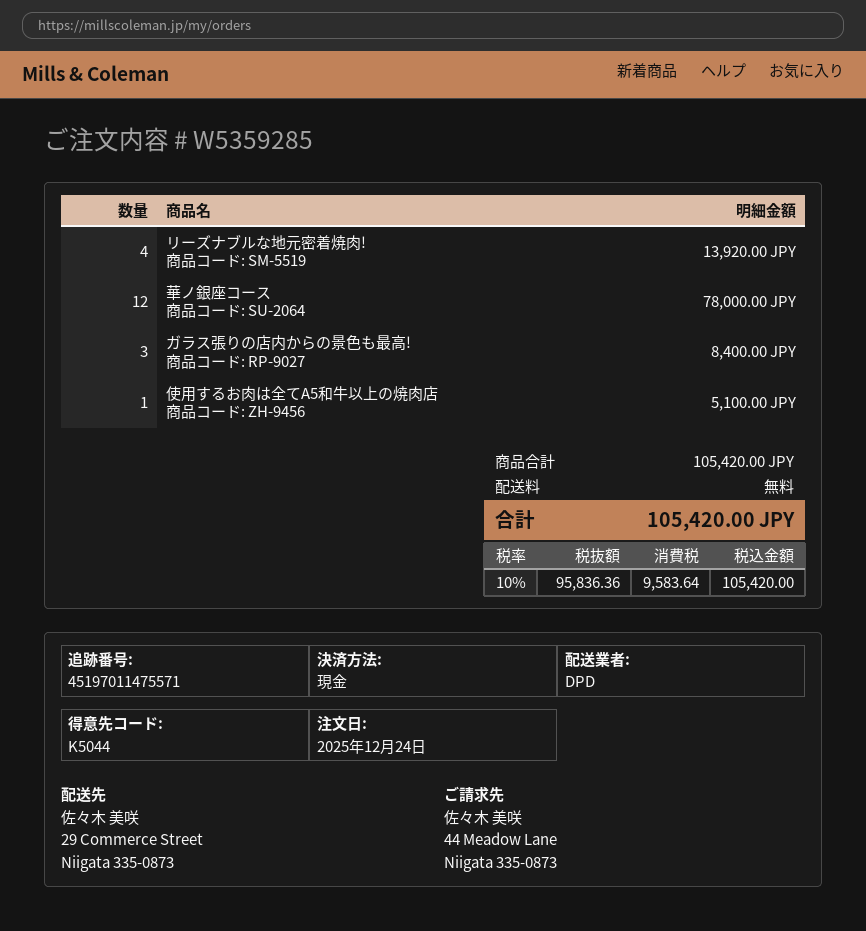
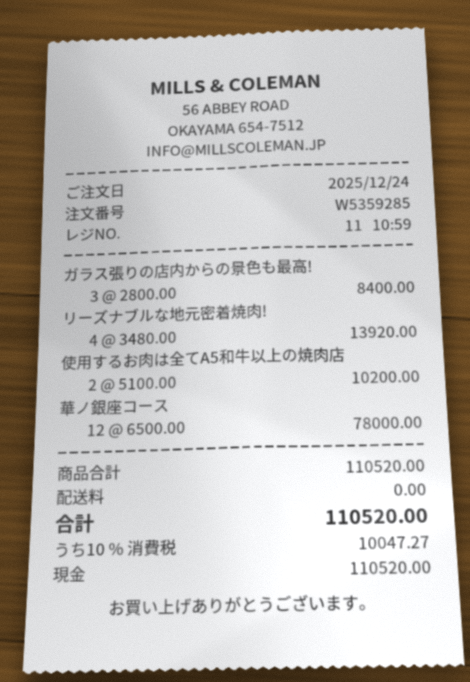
使用するお肉は全てA5和牛以上の焼肉店: 1 for 5100.00 -> 2 for 10200.00
subtotal: 105420.00 -> 110520.00
tax: 10% = 9583.64 -> 10% = 10047.27
total: 105420.00 -> 110520.00

